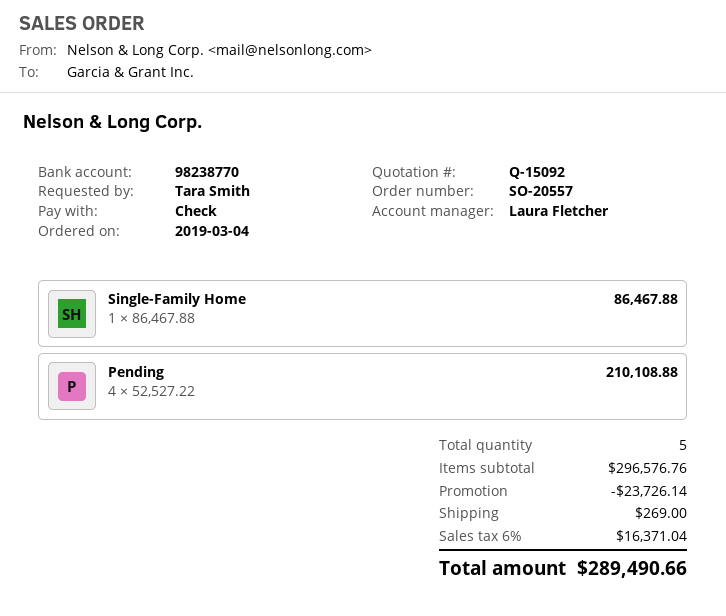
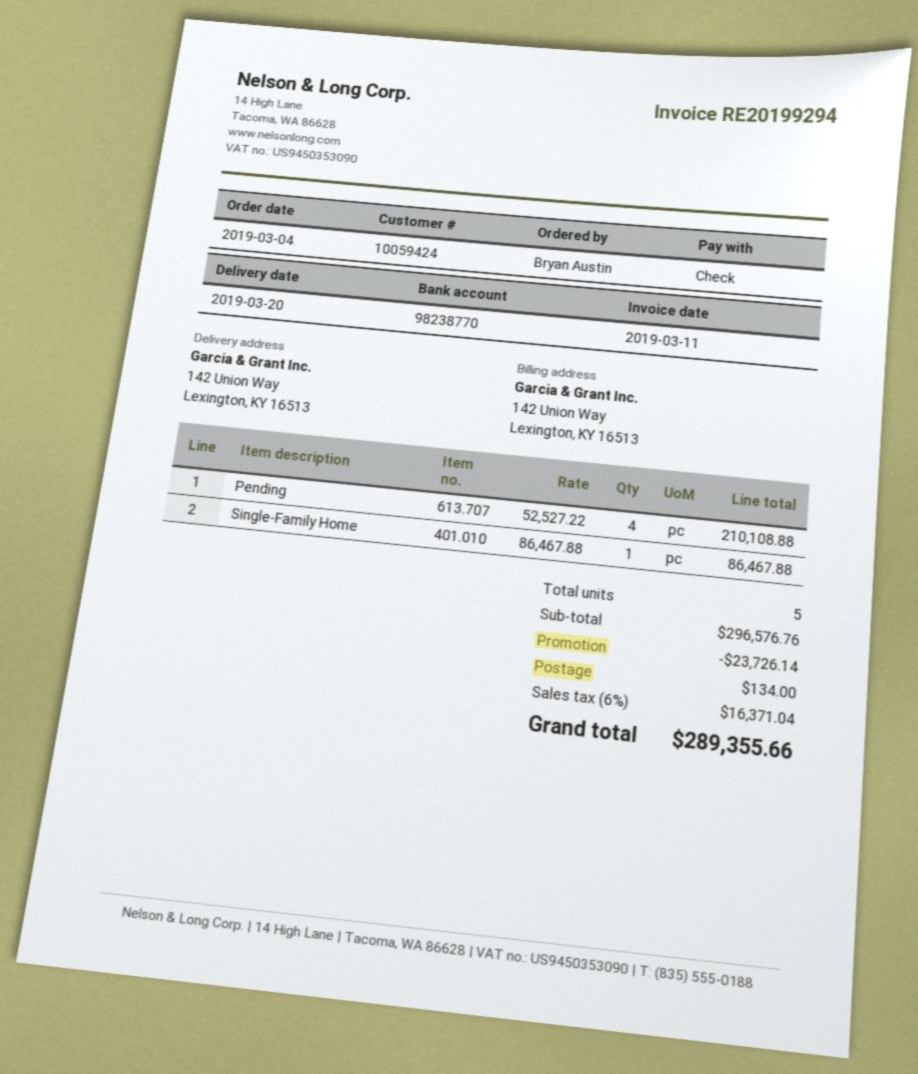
ordered by: Tara Smith -> Bryan Austin
shipping: 269.00 -> 134.00
total: 289490.66 -> 289355.66

